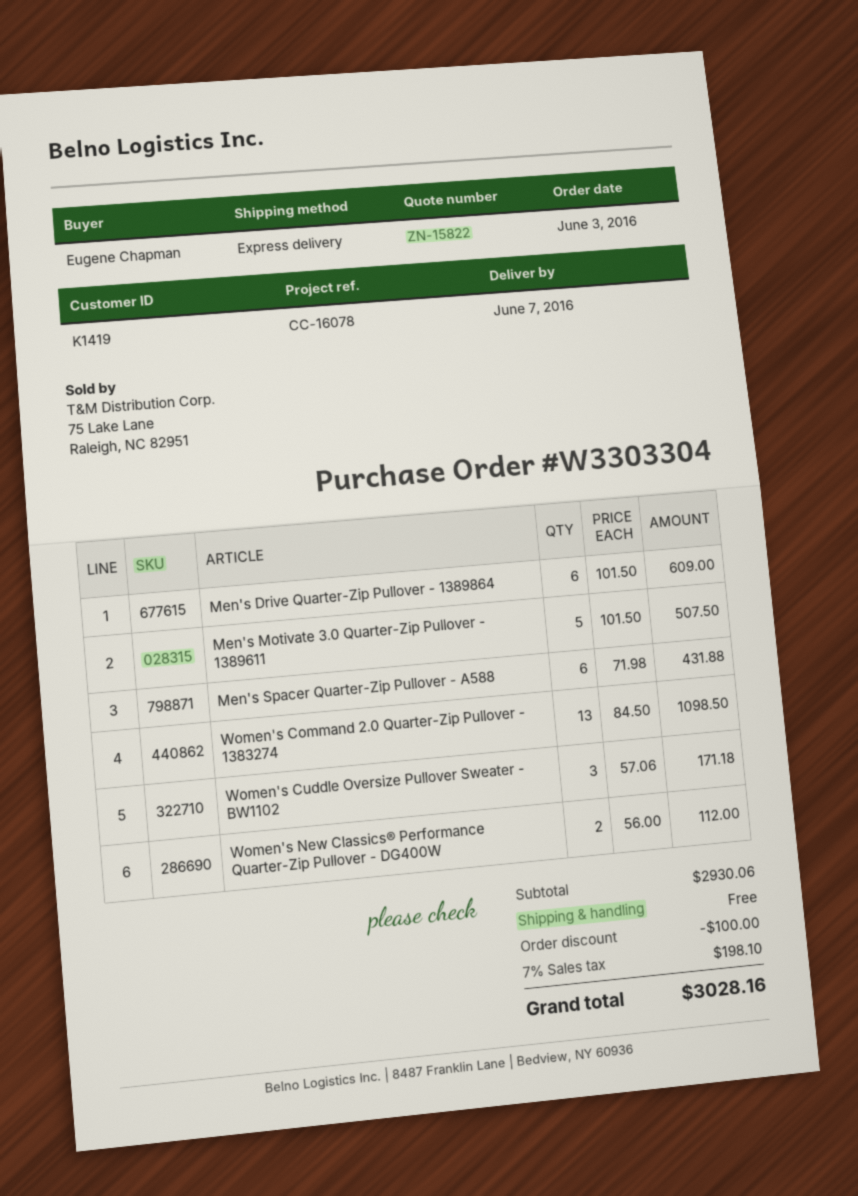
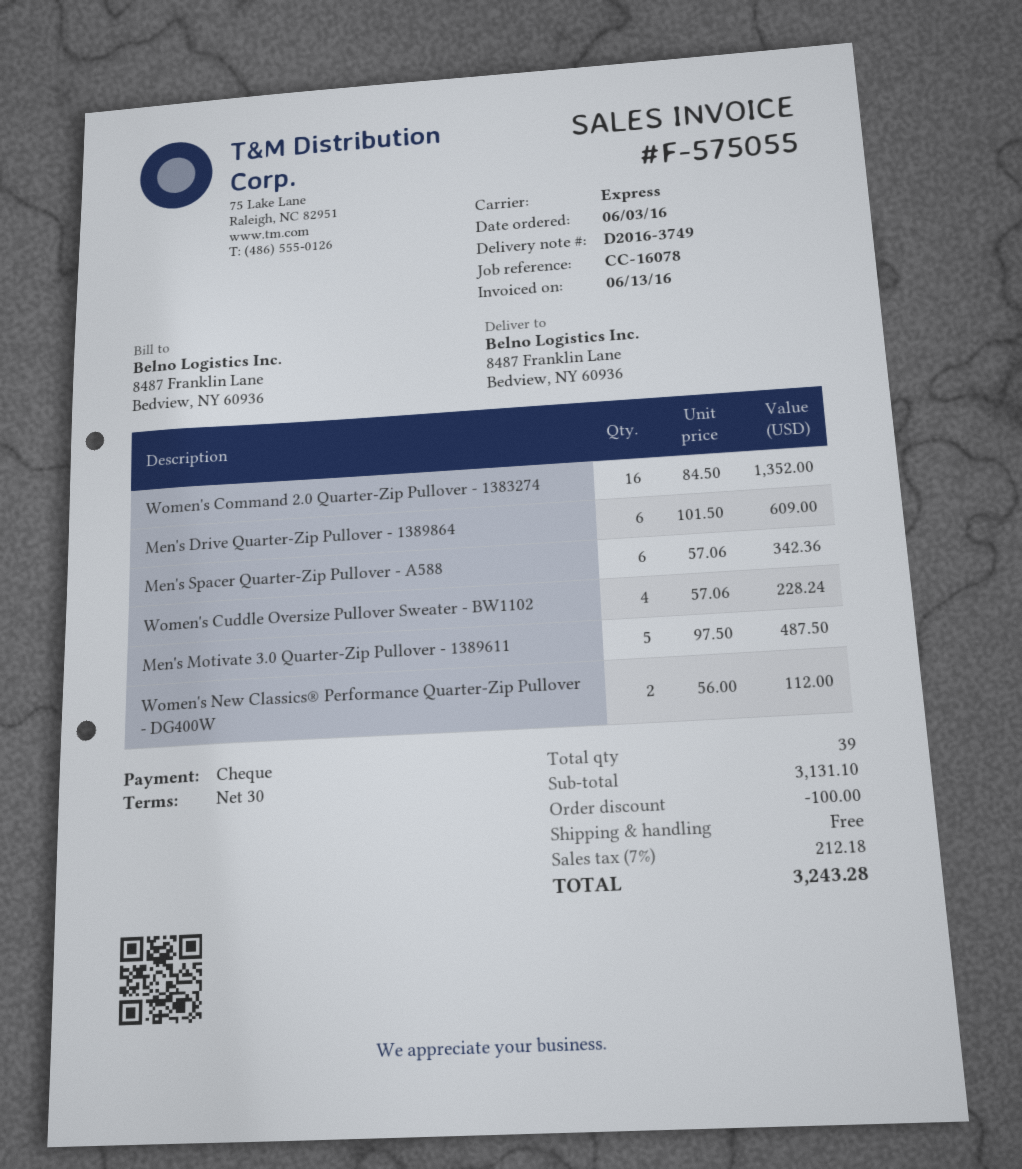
Men's Motivate 3.0 Quarter-Zip Pullover - 1389611: 5 x 101.50 = 507.50 -> 5 x 97.50 = 487.50
Men's Spacer Quarter-Zip Pullover - A588: 6 x 71.98 = 431.88 -> 6 x 57.06 = 342.36
Women's Command 2.0 Quarter-Zip Pullover - 1383274: 13 x 84.50 = 1098.50 -> 16 x 84.50 = 1352.00
Women's Cuddle Oversize Pullover Sweater - BW1102: 3 x 57.06 = 171.18 -> 4 x 57.06 = 228.24
subtotal: 2930.06 -> 3131.10
tax: 7% = 198.10 -> 7% = 212.18
total: 3028.16 -> 3243.28

